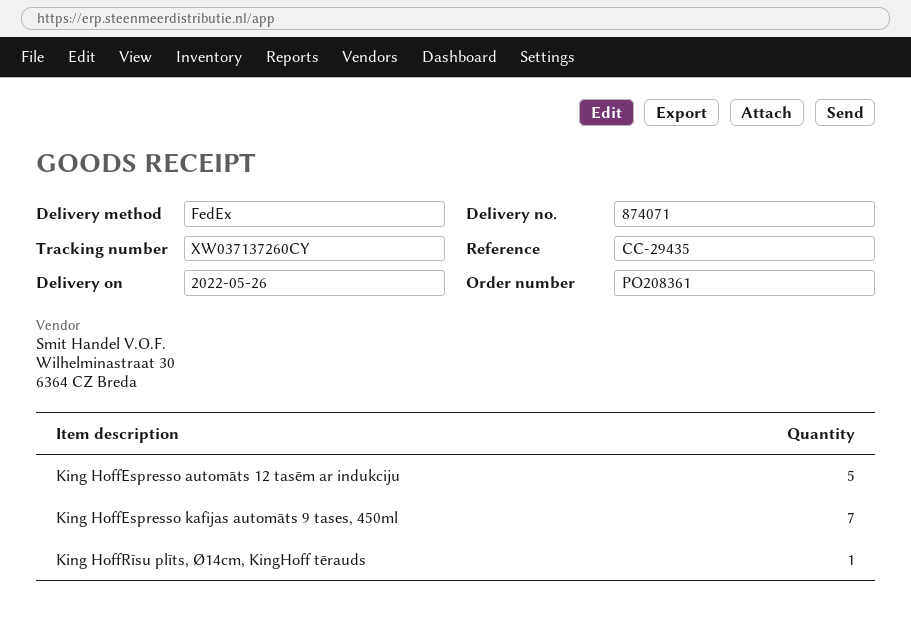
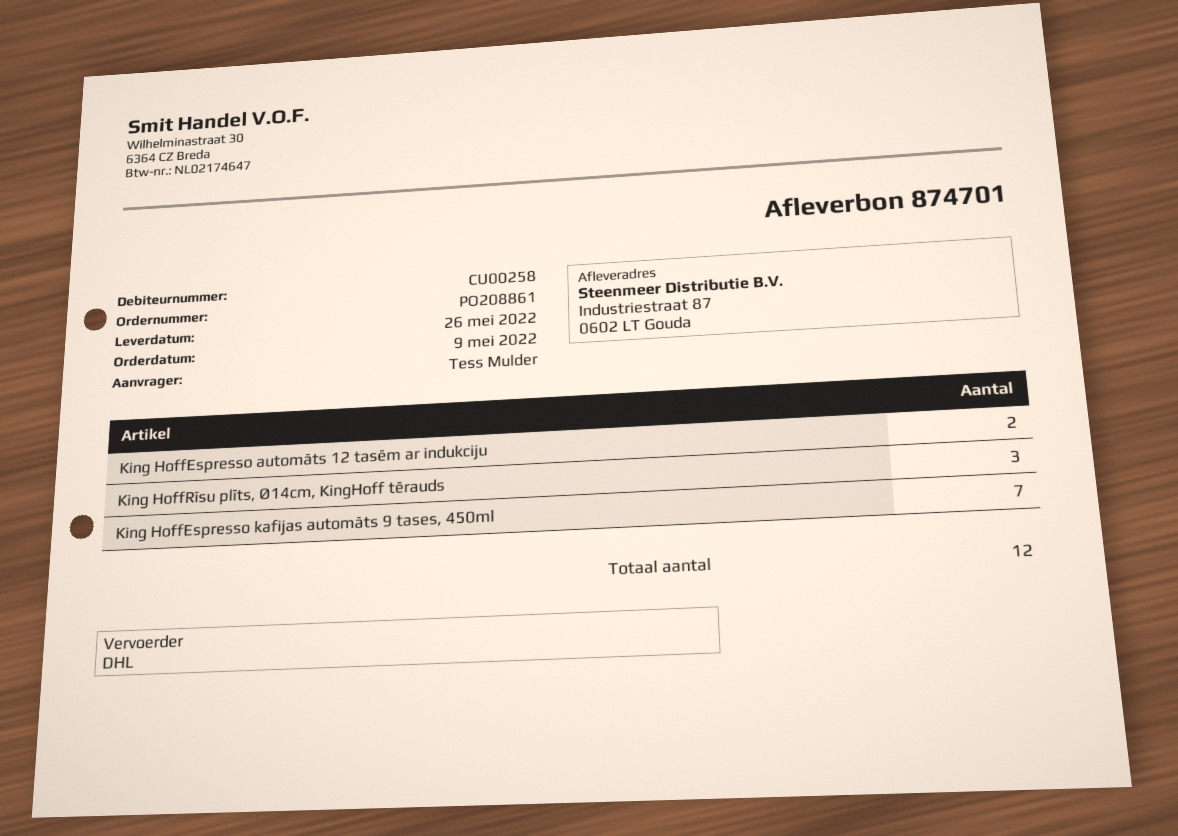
order number: PO208361 -> PO208861
delivery note number: 874071 -> 874701
shipping method: FedEx -> DHL
King HoffEspresso automāts 12 tasēm ar indukciju: 5 -> 2
King HoffRīsu plīts, Ø14cm, KingHoff tērauds: 1 -> 3

